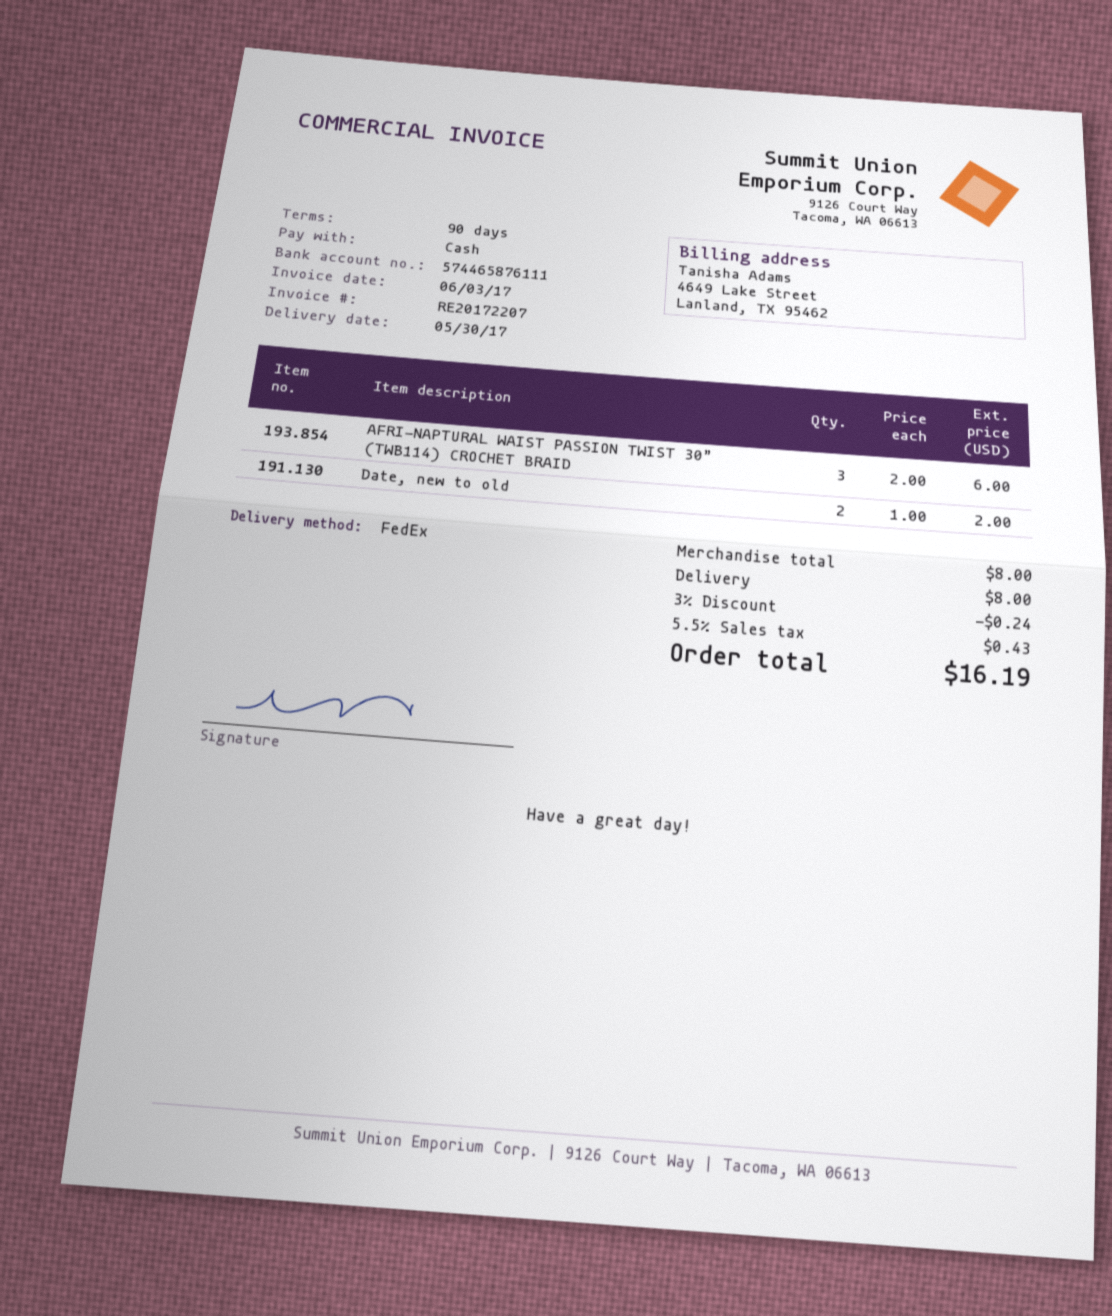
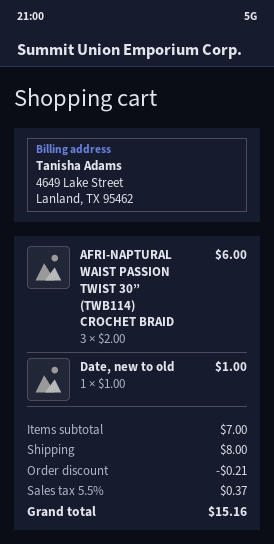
Date, new to old: 2 x 1.00 = 2.00 -> 1 x 1.00 = 1.00
subtotal: 8.00 -> 7.00
discount: 0.24 -> 0.21
tax: 5.5% = 0.43 -> 5.5% = 0.37
total: 16.19 -> 15.16

